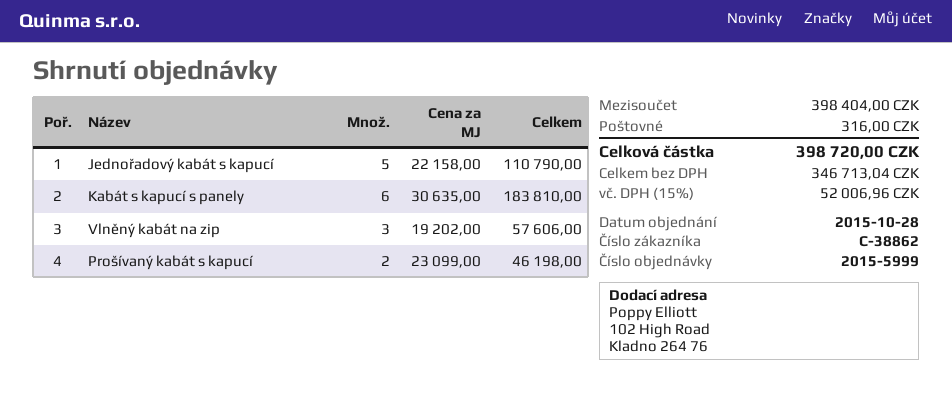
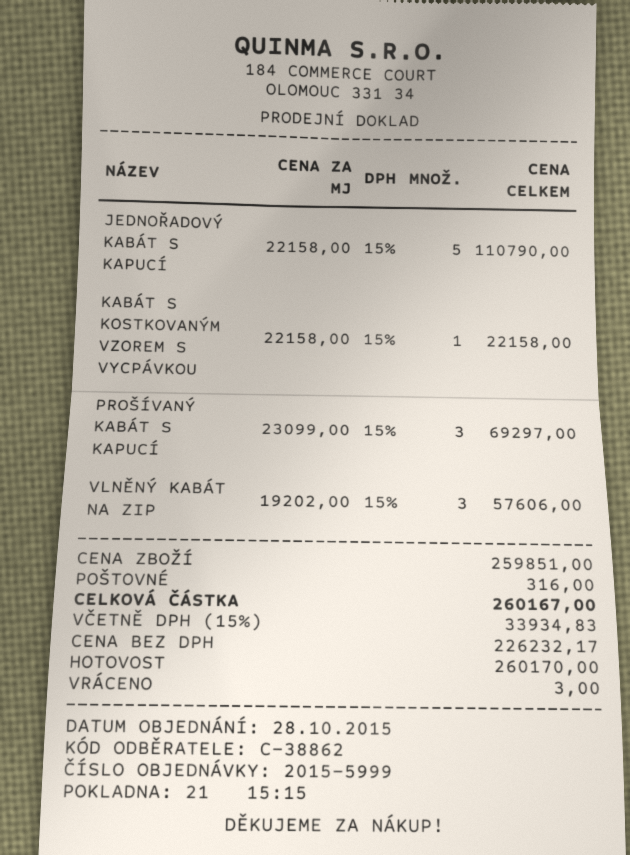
Kabát s kapucí s panely: 6 x 30635.00 = 183810.00 -> none
Prošívaný kabát s kapucí: 2 x 23099.00 = 46198.00 -> 3 x 23099.00 = 69297.00
KABÁT S KOSTKOVANÝM VZOREM S VYCPÁVKOU: none -> 1 x 22158.00 = 22158.00
subtotal: 398404.00 -> 259851.00
net: 346713.04 -> 226232.17
tax: 15% = 52006.96 -> 15% = 33934.83
total: 398720.00 -> 260167.00

